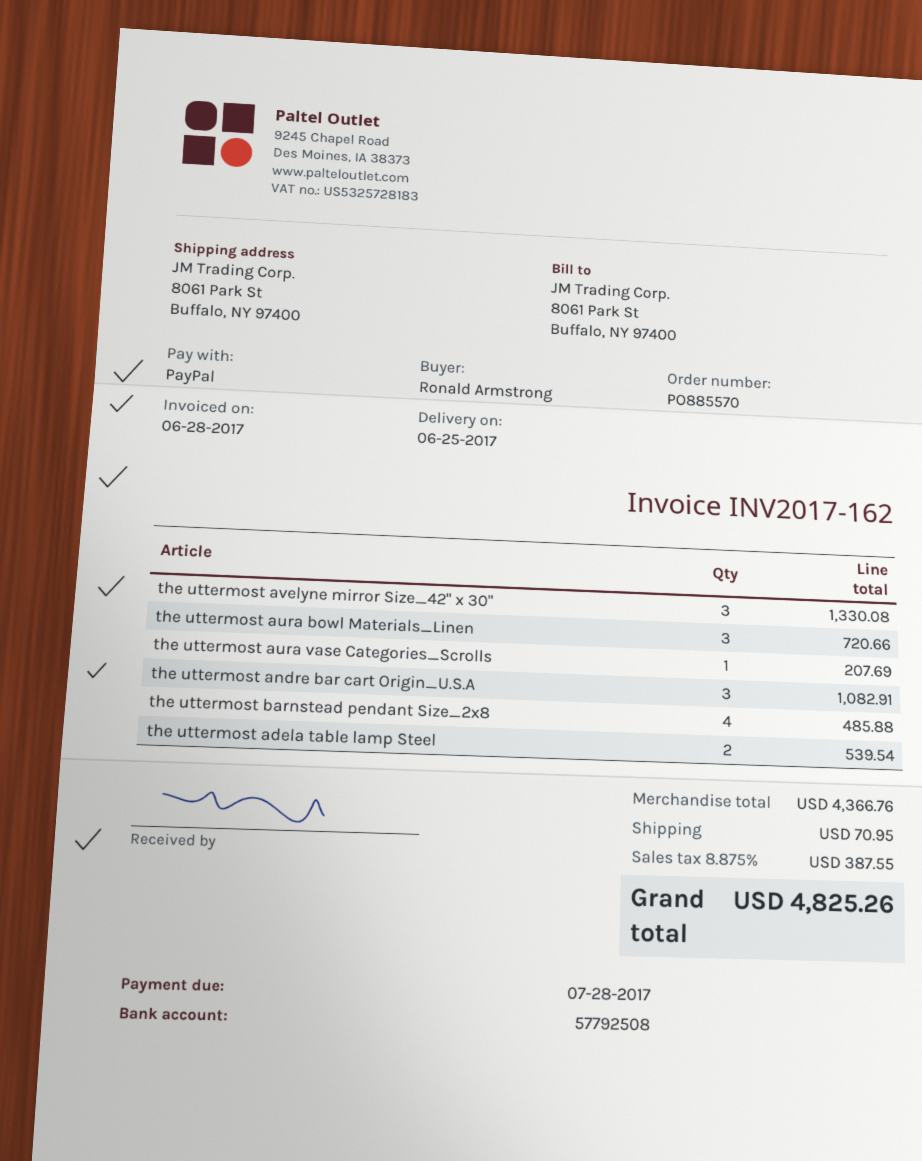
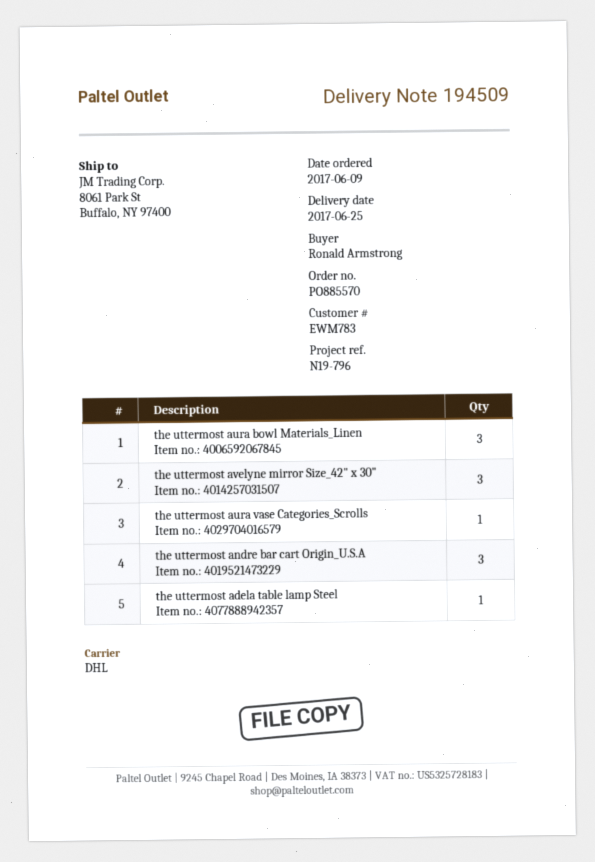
the uttermost barnstead pendant Size_2x8: 4 -> none
the uttermost adela table lamp Steel: 2 -> 1

